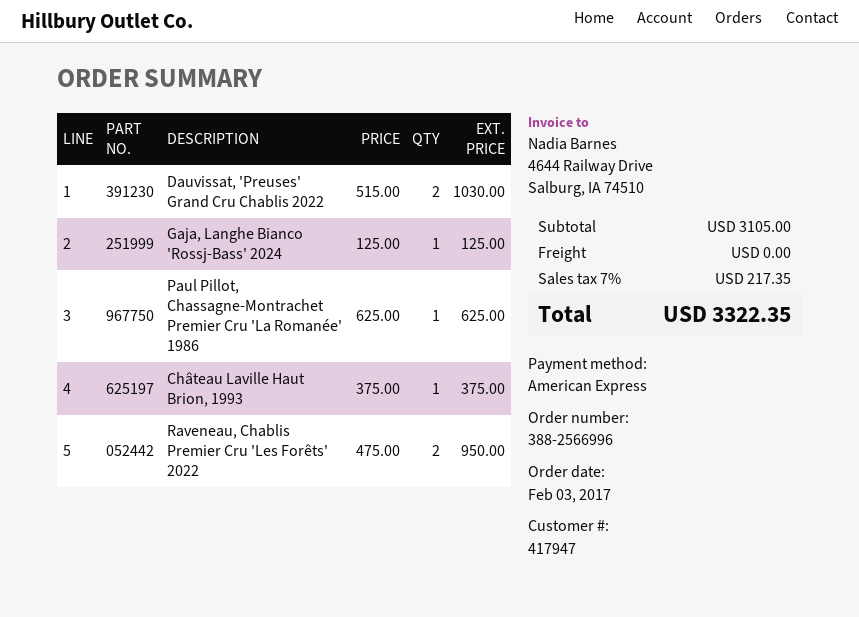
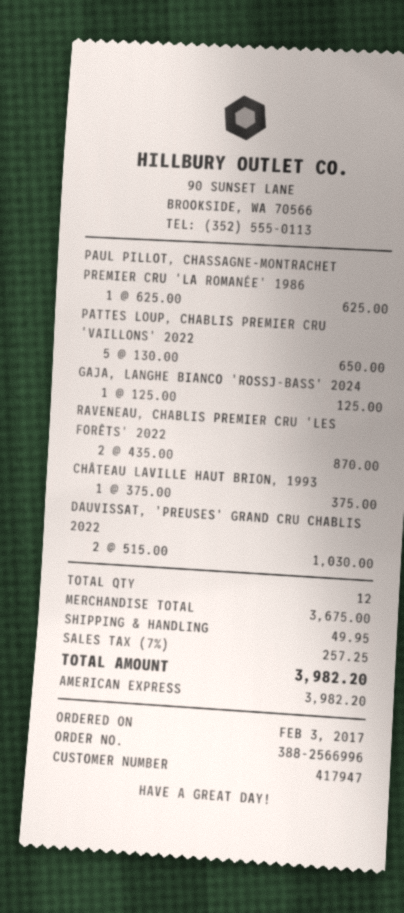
Raveneau, Chablis Premier Cru 'Les Forêts' 2022: 2 x 475.00 = 950.00 -> 2 x 435.00 = 870.00
PATTES LOUP, CHABLIS PREMIER CRU 'VAILLONS' 2022: none -> 5 x 130.00 = 650.00
subtotal: 3105.00 -> 3675.00
shipping: 0.00 -> 49.95
tax: 7% = 217.35 -> 7% = 257.25
total: 3322.35 -> 3982.20

